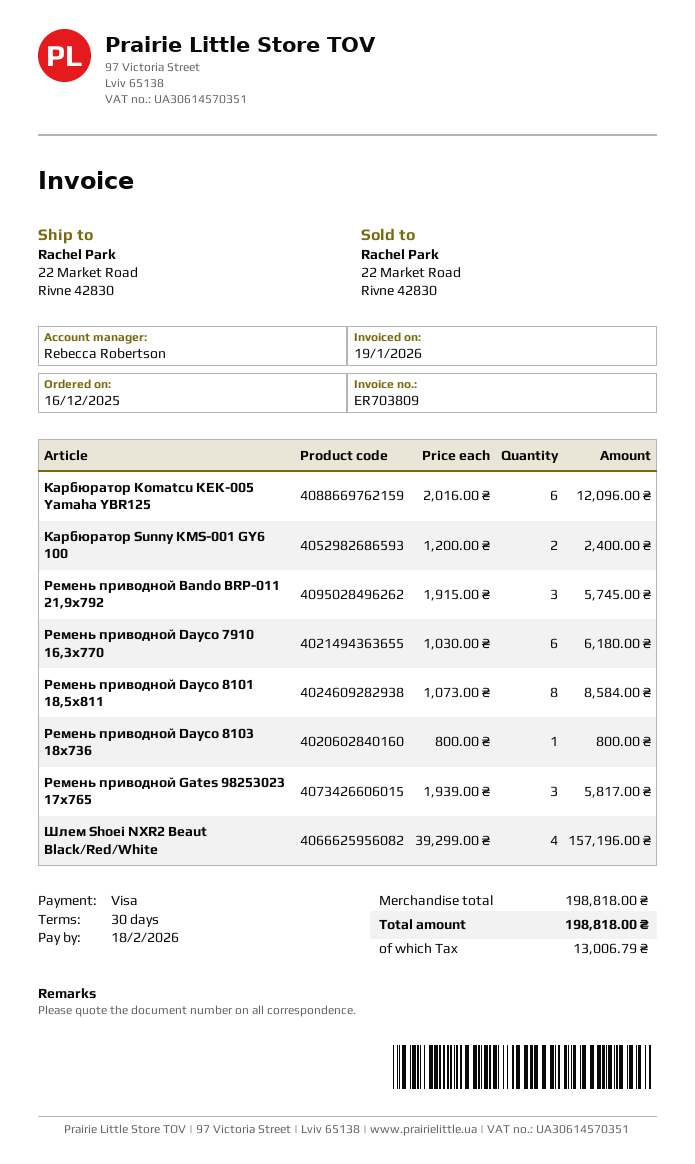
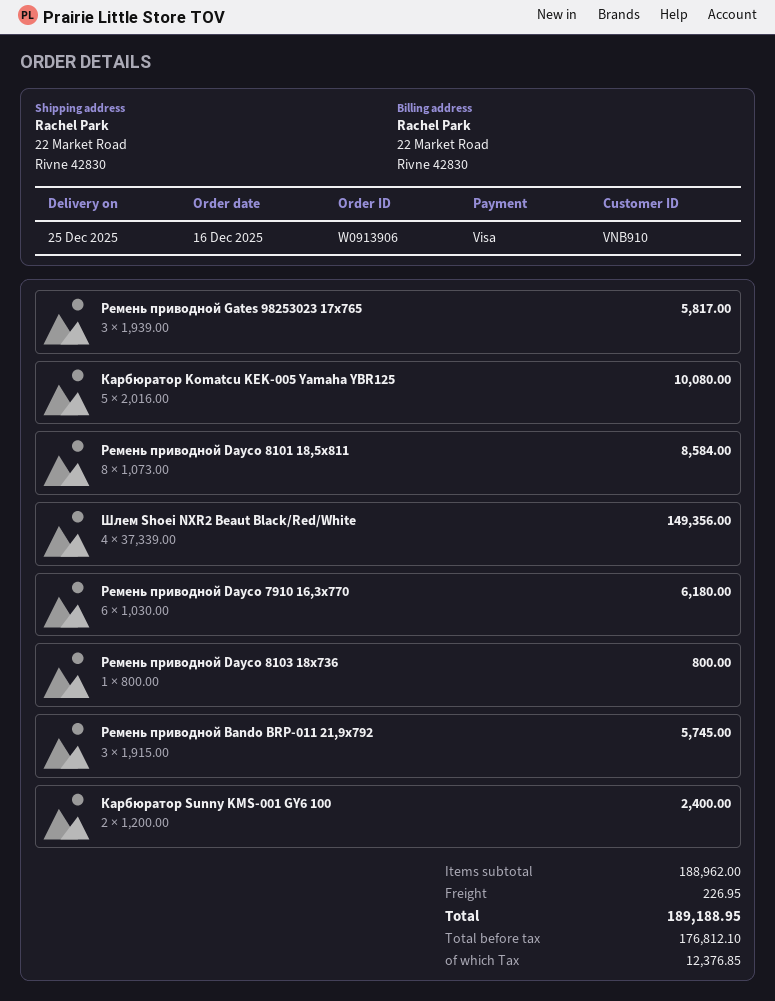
Карбюратор Komatcu KEK-005 Yamaha YBR125: 6 x 2016.00 = 12096.00 -> 5 x 2016.00 = 10080.00
Шлем Shoei NXR2 Beaut Black/Red/White: 4 x 39299.00 = 157196.00 -> 4 x 37339.00 = 149356.00
subtotal: 198818.00 -> 188962.00
shipping: none -> 226.95
tax: 13006.79 -> 12376.85
total: 198818.00 -> 189188.95

